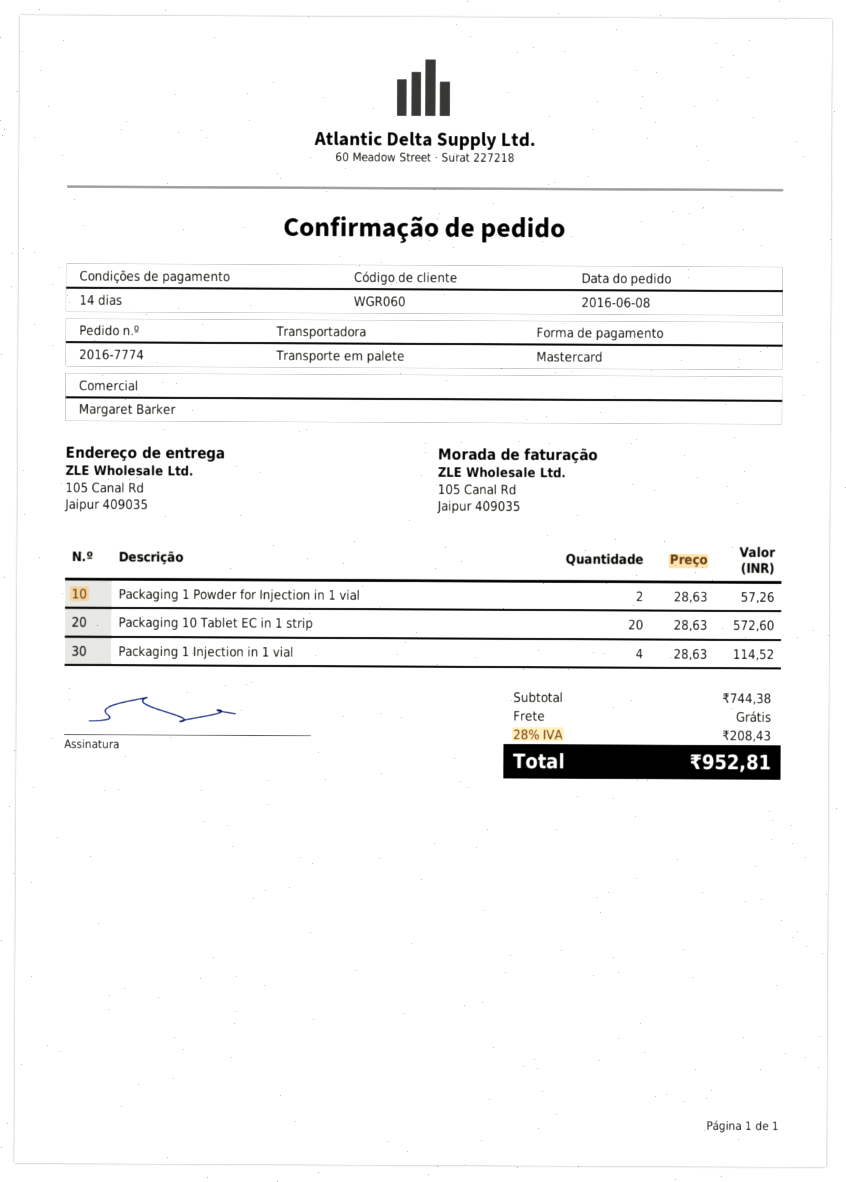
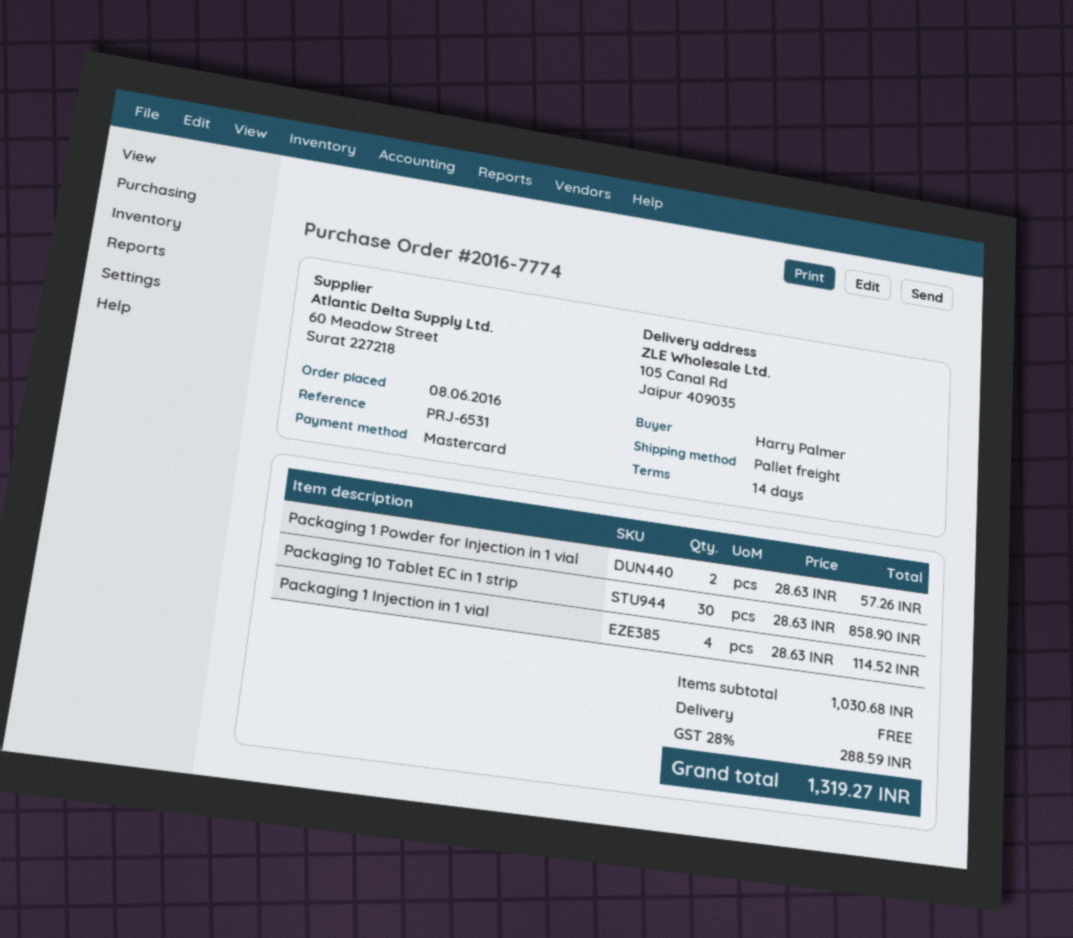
Packaging 10 Tablet EC in 1 strip: 20 x 28.63 = 572.60 -> 30 x 28.63 = 858.90
subtotal: 744.38 -> 1030.68
tax: 28% = 208.43 -> 28% = 288.59
total: 952.81 -> 1319.27

